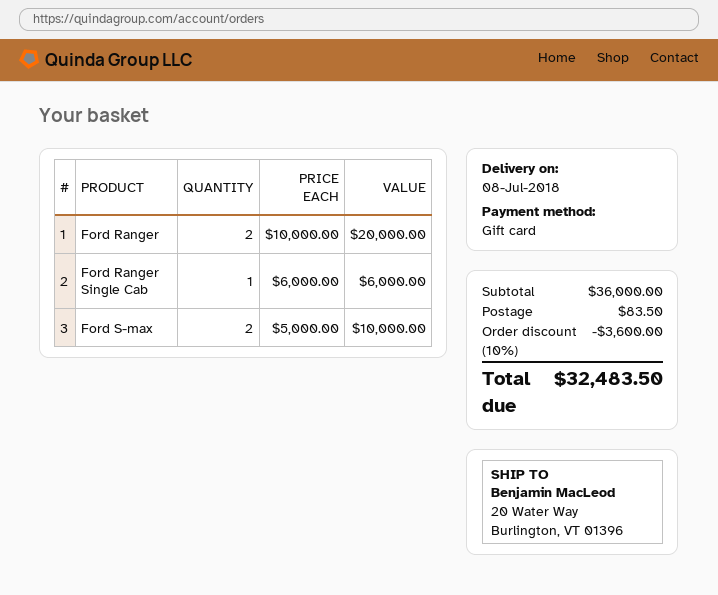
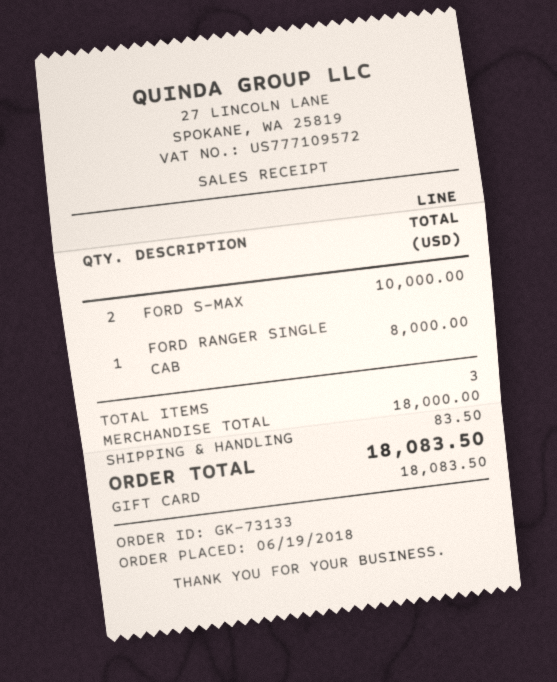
Ford Ranger: 2 for 20000.00 -> none
Ford Ranger Single Cab: 1 for 6000.00 -> 1 for 8000.00
subtotal: 36000.00 -> 18000.00
discount: 10% = 3600.00 -> none
total: 32483.50 -> 18083.50

